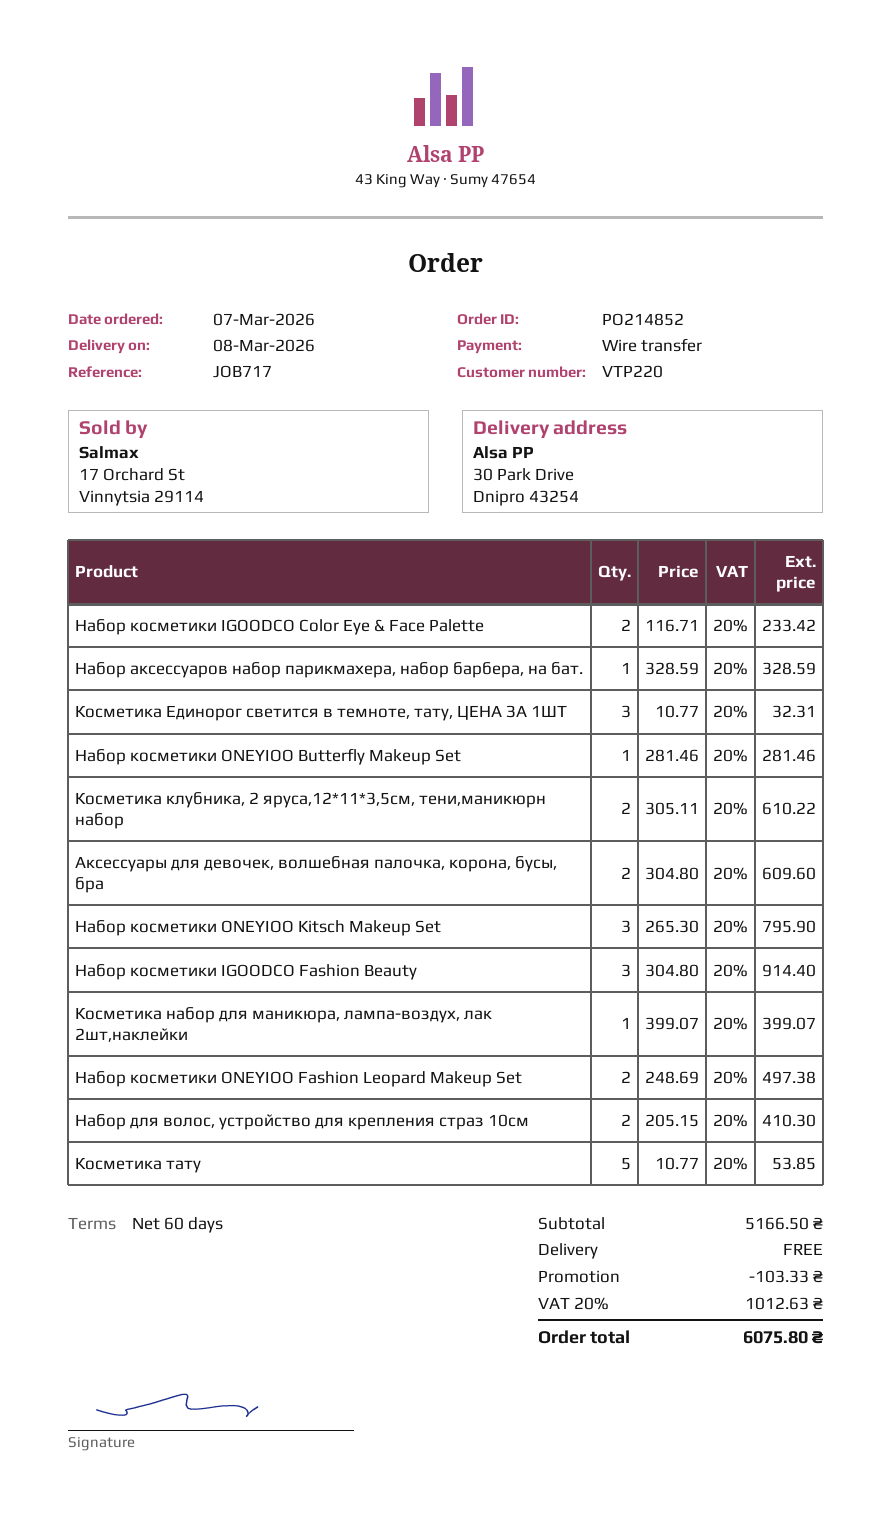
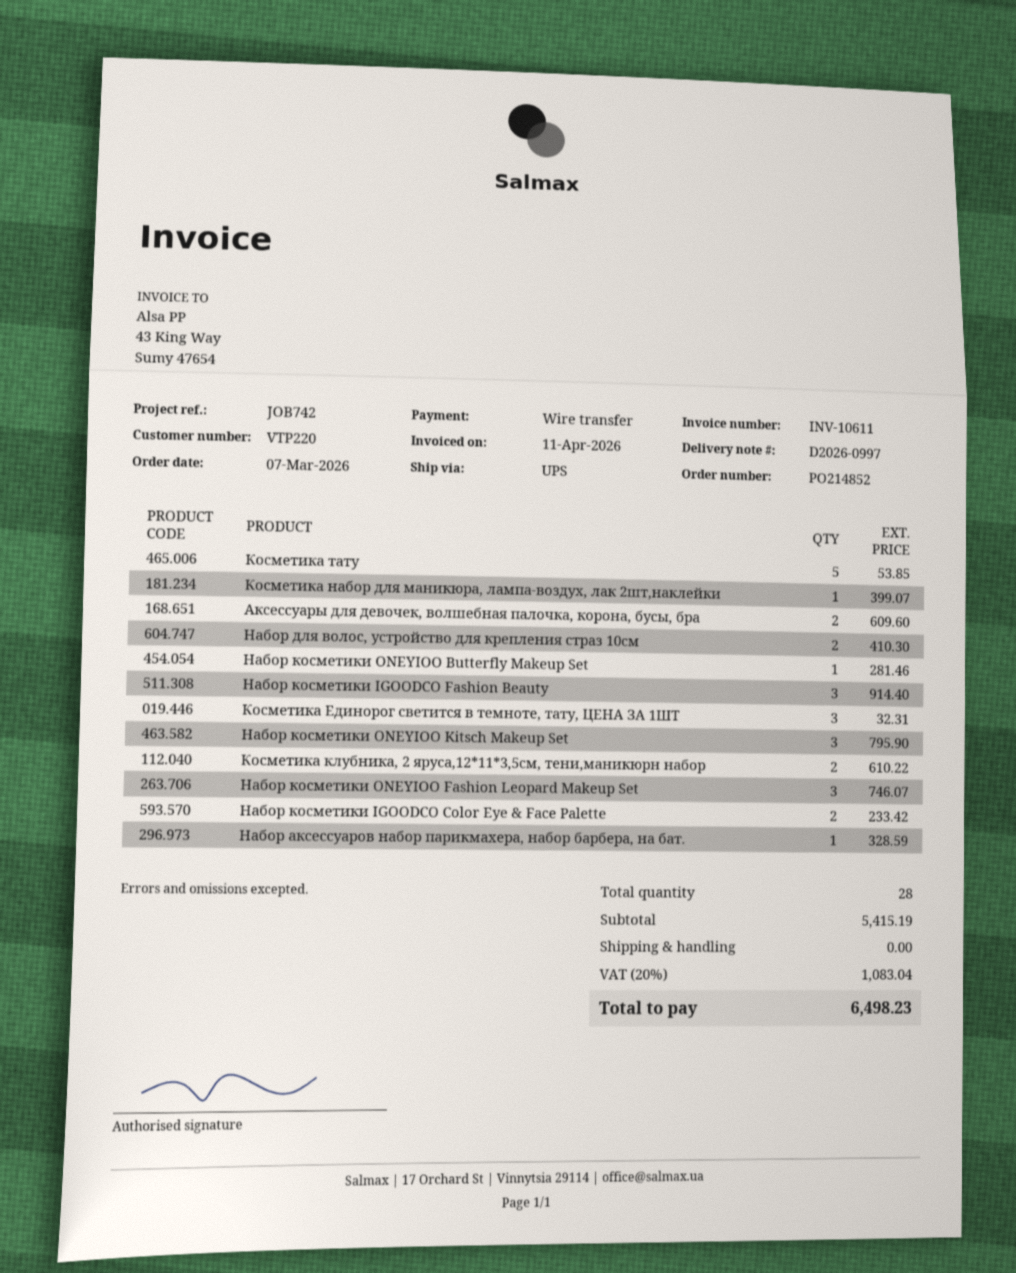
reference: JOB717 -> JOB742
Набор косметики ONEYIOO Fashion Leopard Makeup Set: 2 for 497.38 -> 3 for 746.07
subtotal: 5166.50 -> 5415.19
discount: 103.33 -> none
tax: 20% = 1012.63 -> 20% = 1083.04
total: 6075.80 -> 6498.23

